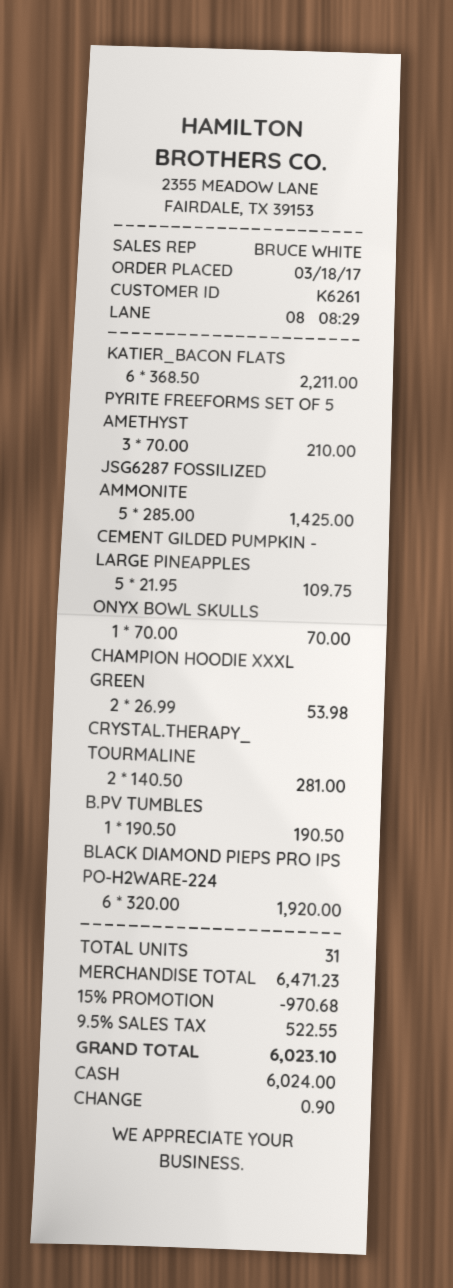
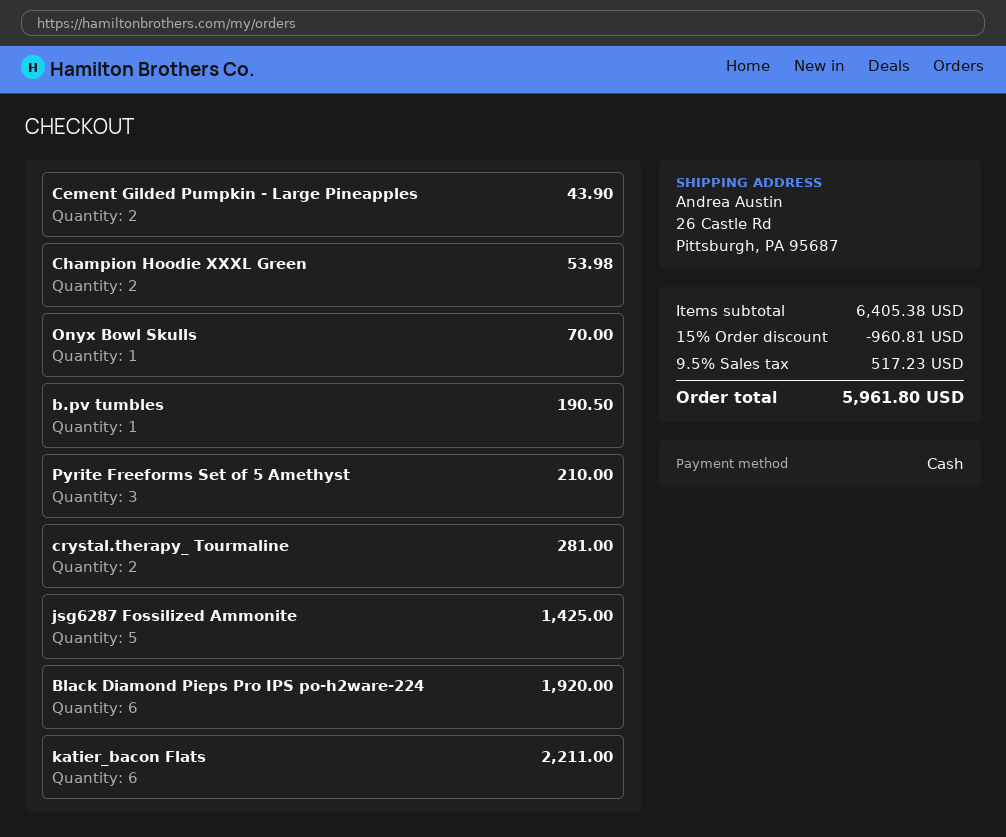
CEMENT GILDED PUMPKIN - LARGE PINEAPPLES: 5 for 109.75 -> 2 for 43.90
subtotal: 6471.23 -> 6405.38
discount: 15% = 970.68 -> 15% = 960.81
tax: 9.5% = 522.55 -> 9.5% = 517.23
total: 6023.10 -> 5961.80

